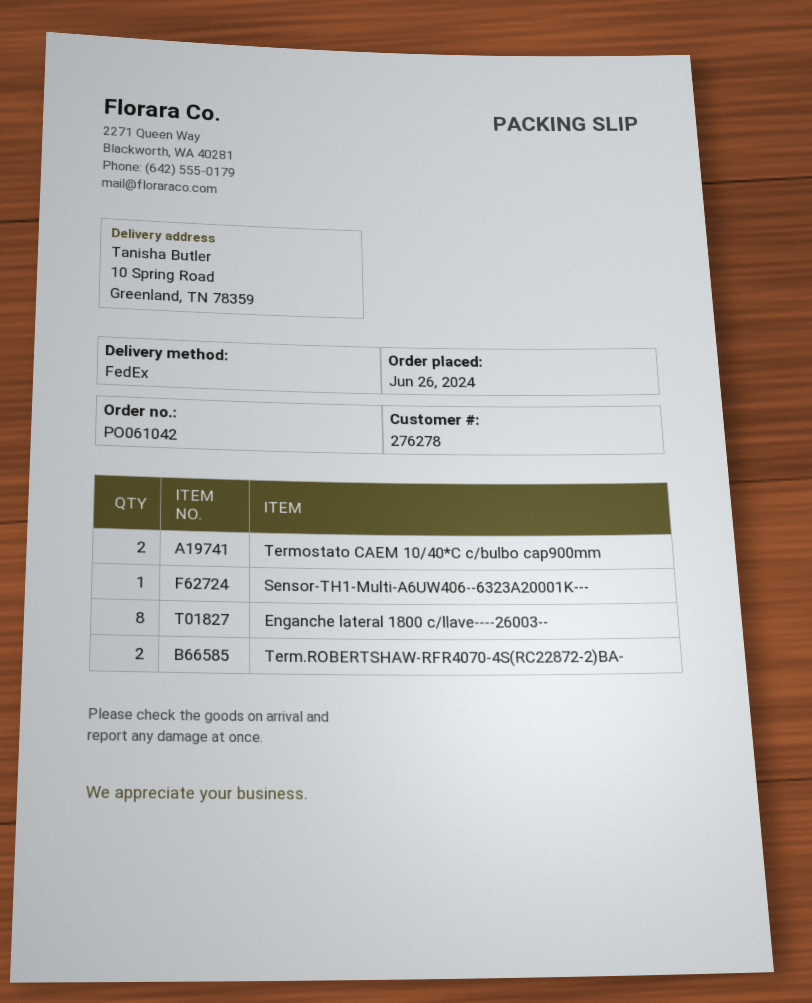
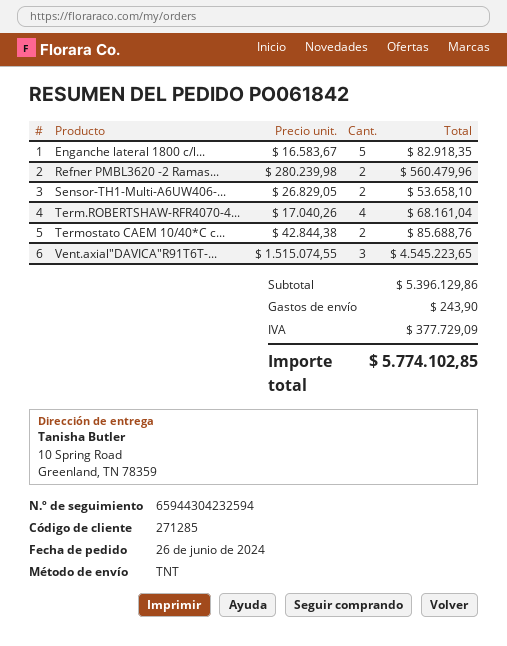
order number: PO061042 -> PO061842
customer number: 276278 -> 271285
shipping method: FedEx -> TNT
Sensor-TH1-Multi-A6UW406--6323A20001K---: 1 -> 2
Enganche lateral 1800 c/llave----26003--: 8 -> 5
Term.ROBERTSHAW-RFR4070-4S(RC22872-2)BA-: 2 -> 4
Refner PMBL3620 -2 Ramas...: none -> 2
Vent.axial"DAVICA"R91T6T-...: none -> 3

